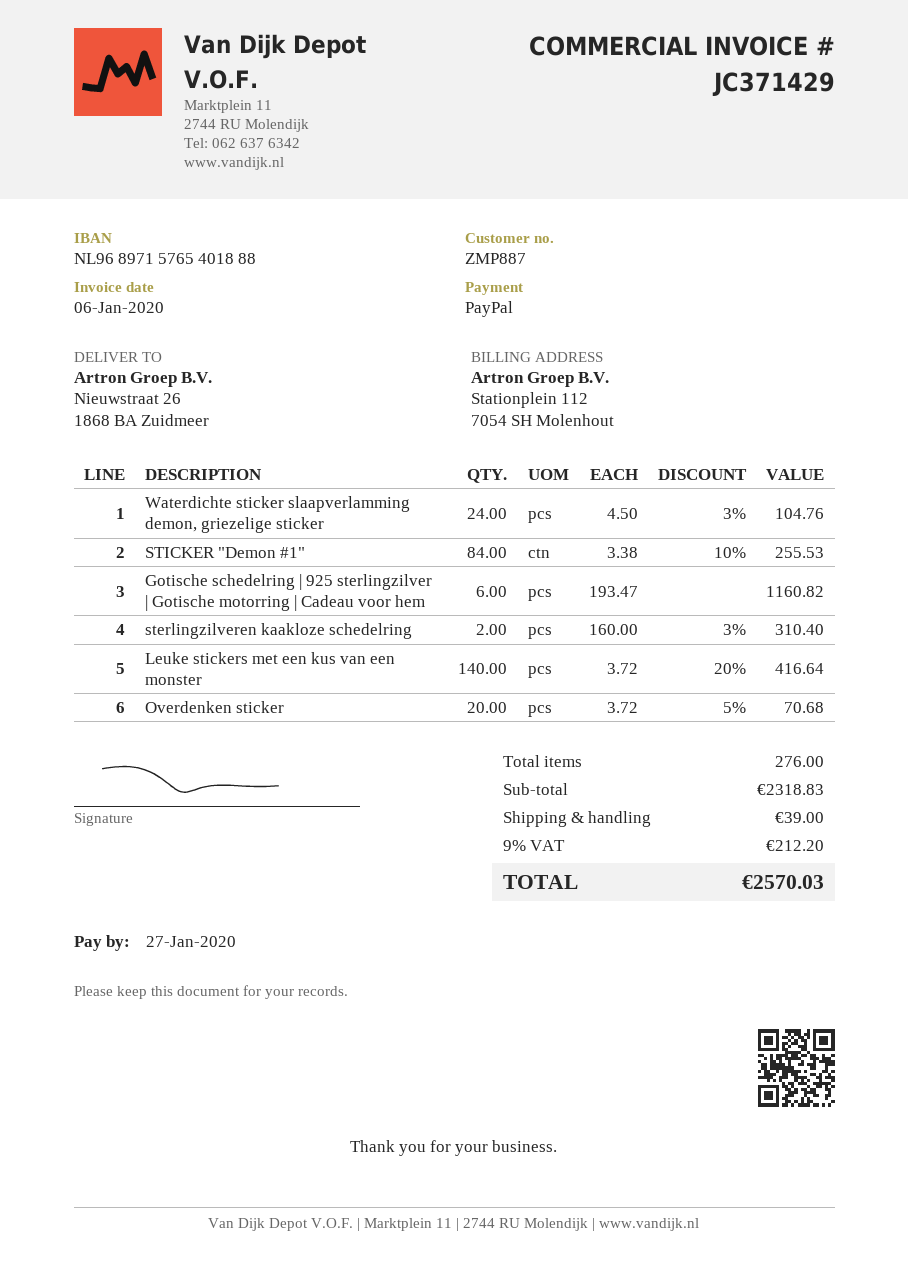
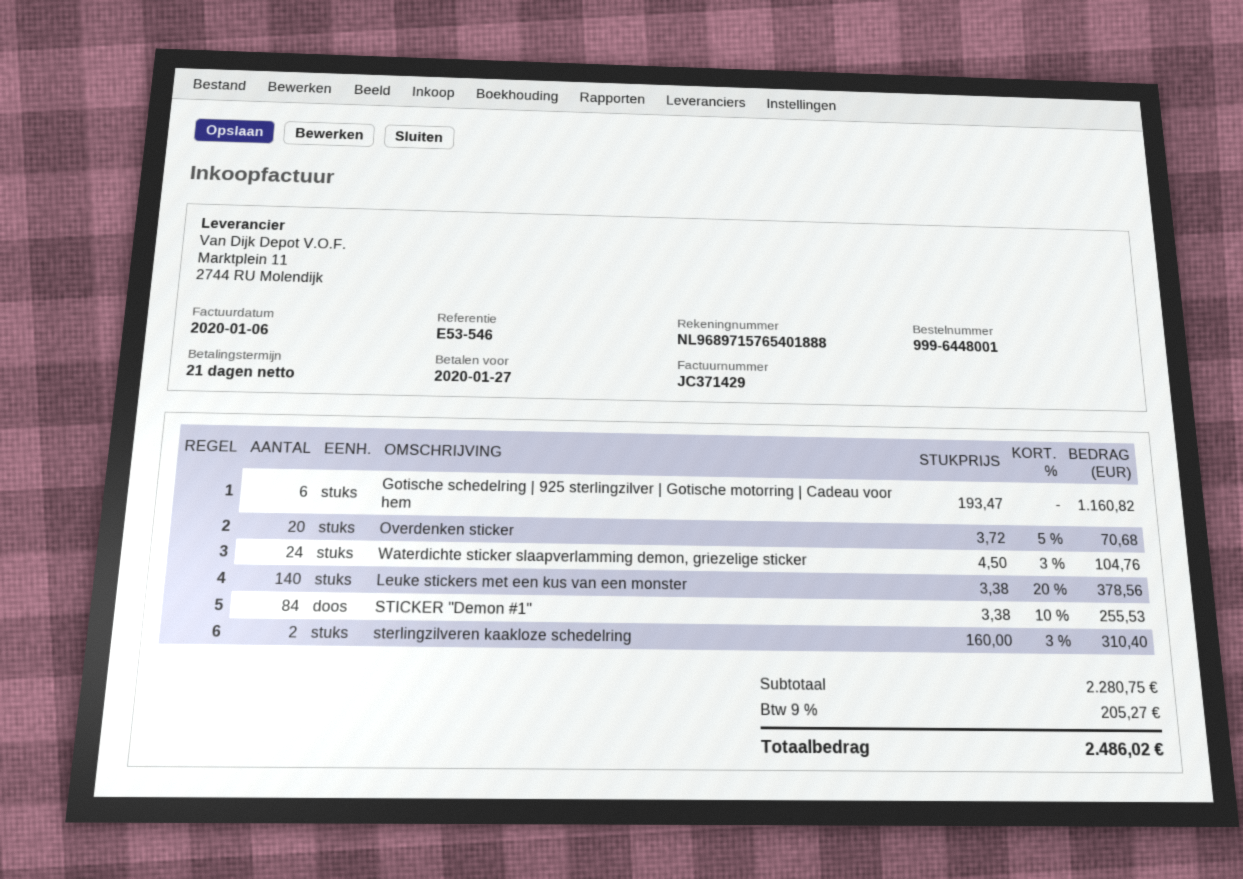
Leuke stickers met een kus van een monster: 140 x 3.72 - 20% = 416.64 -> 140 x 3.38 - 20% = 378.56
subtotal: 2318.83 -> 2280.75
shipping: 39.00 -> none
tax: 9% = 212.20 -> 9% = 205.27
total: 2570.03 -> 2486.02

